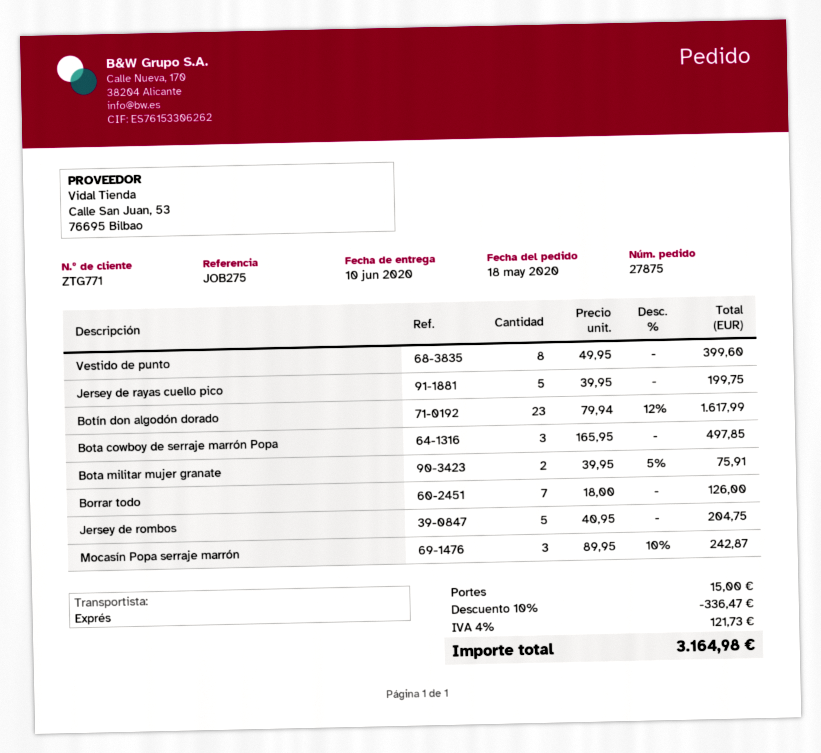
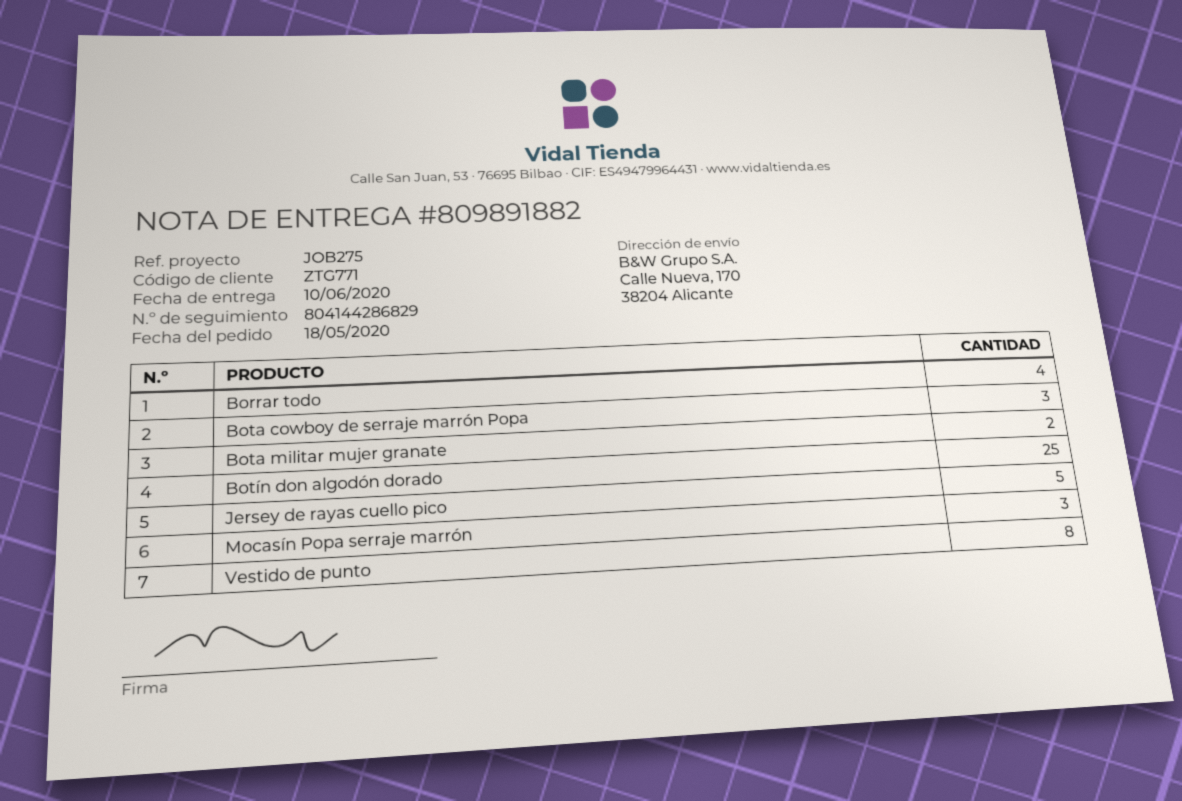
Botín don algodón dorado: 23 -> 25
Borrar todo: 7 -> 4
Jersey de rombos: 5 -> none

